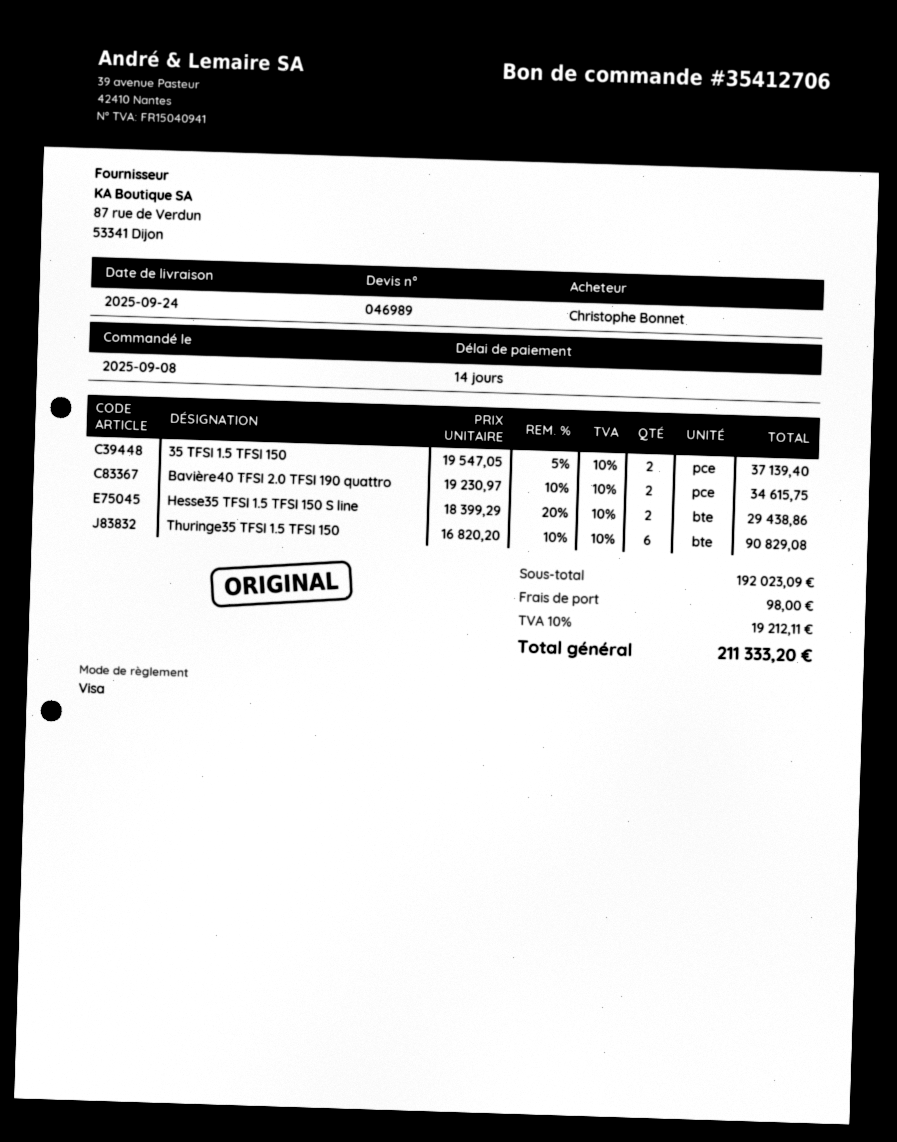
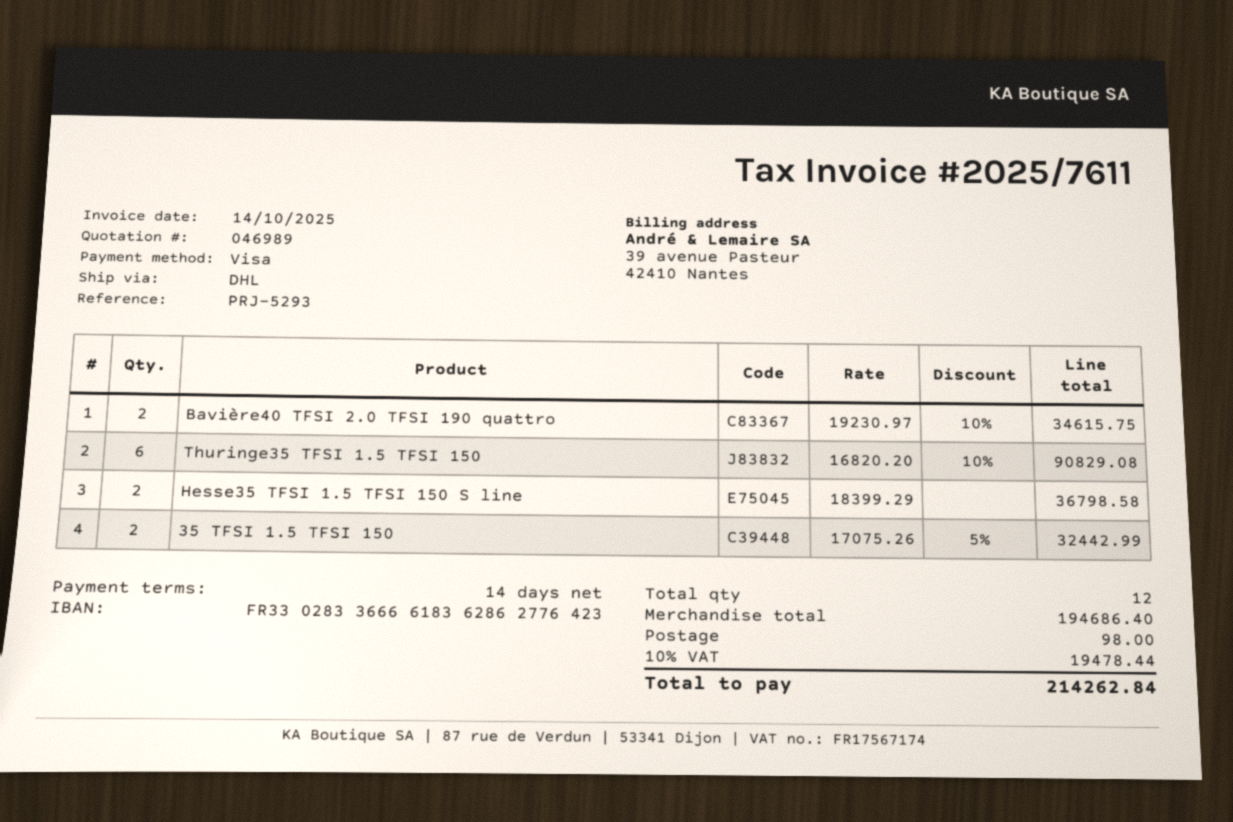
35 TFSI 1.5 TFSI 150: 2 x 19547.05 - 5% = 37139.40 -> 2 x 17075.26 - 5% = 32442.99
Hesse35 TFSI 1.5 TFSI 150 S line: 2 x 18399.29 - 20% = 29438.86 -> 2 x 18399.29 = 36798.58
subtotal: 192023.09 -> 194686.40
tax: 10% = 19212.11 -> 10% = 19478.44
total: 211333.20 -> 214262.84

